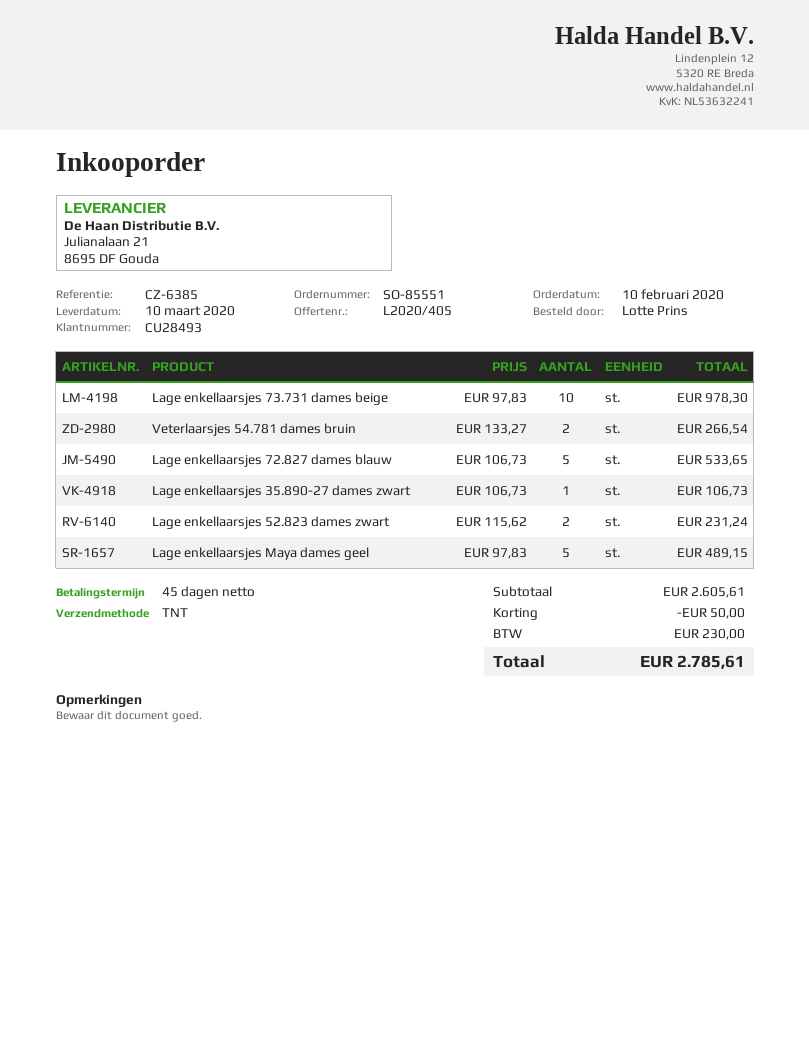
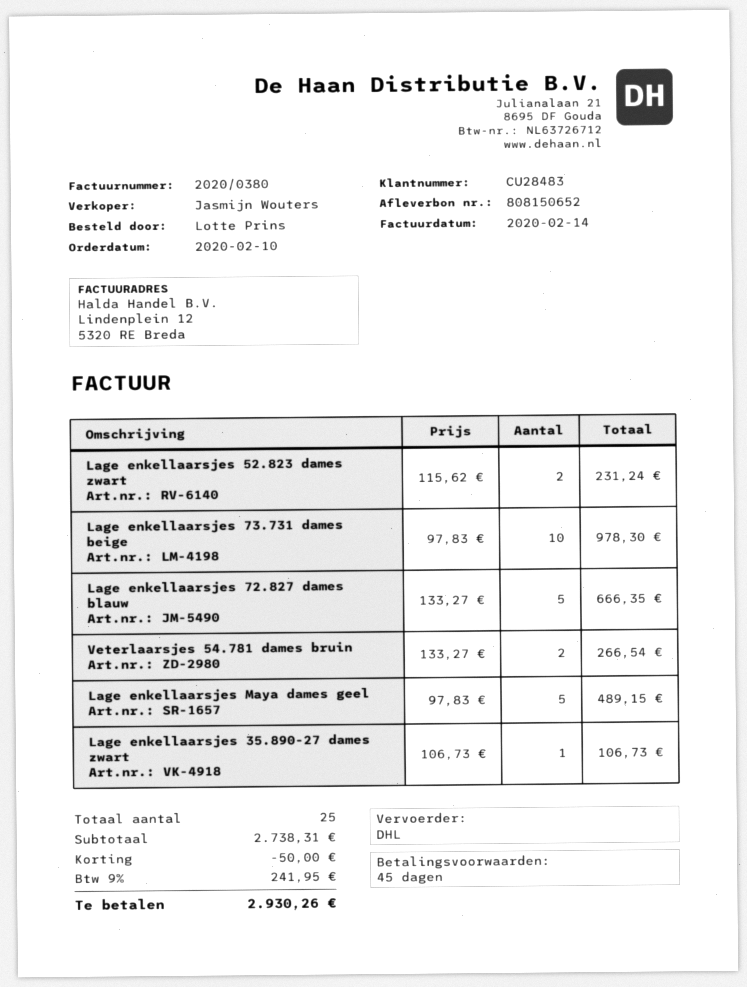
customer number: CU28493 -> CU28483
shipping method: TNT -> DHL
Lage enkellaarsjes 72.827 dames blauw: 5 x 106.73 = 533.65 -> 5 x 133.27 = 666.35
subtotal: 2605.61 -> 2738.31
tax: 230.00 -> 241.95
total: 2785.61 -> 2930.26

